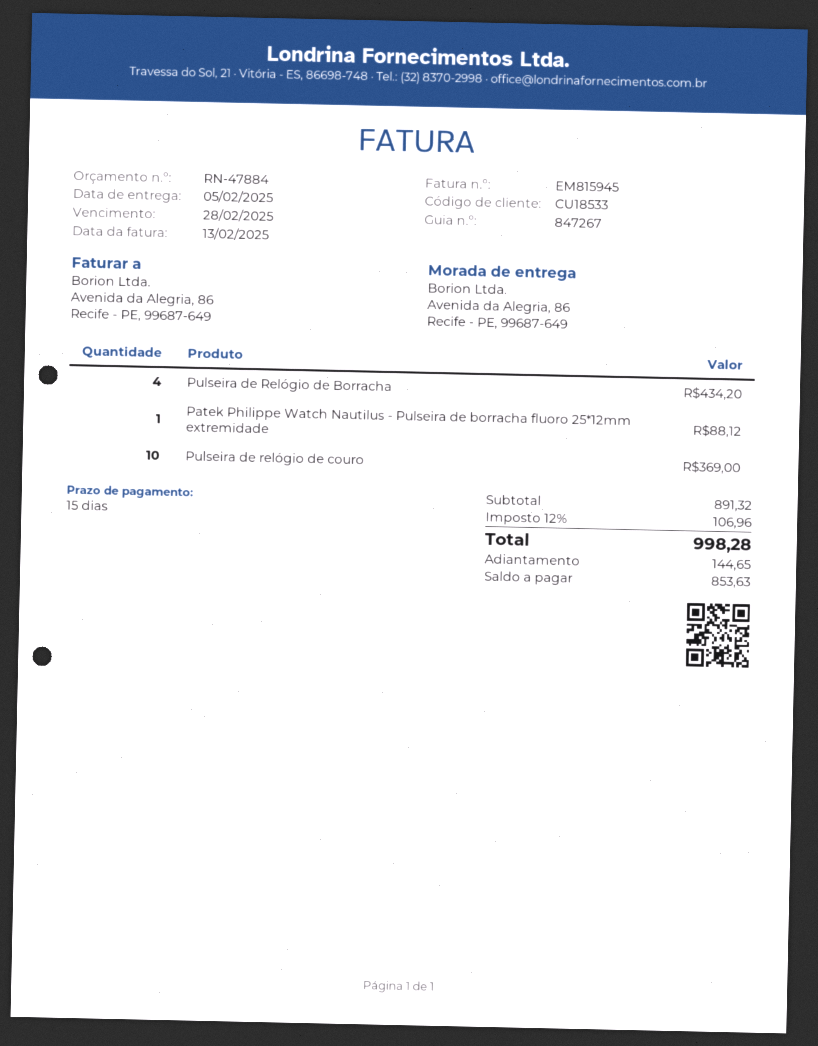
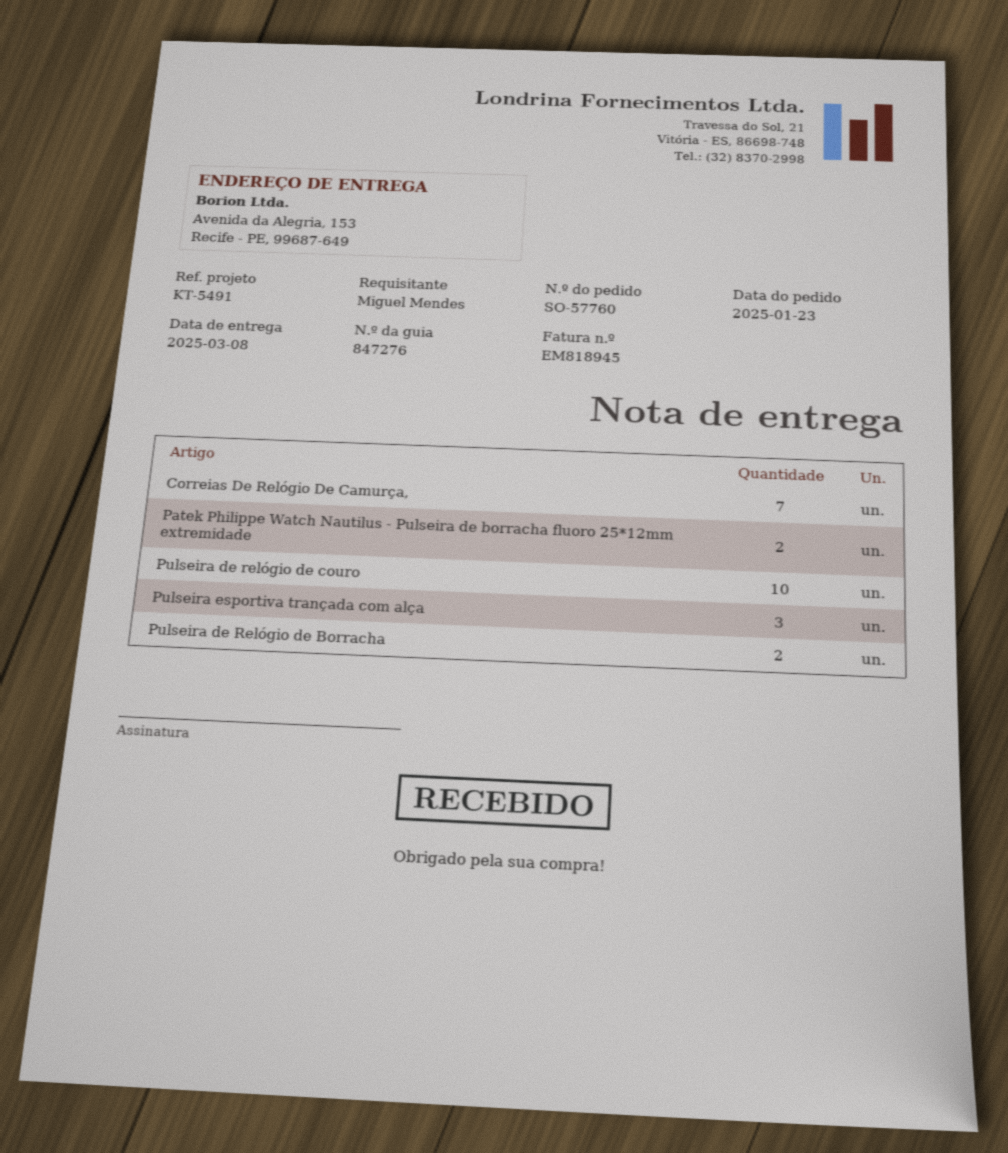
delivery note number: 847267 -> 847276
delivery date: 2025-02-05 -> 2025-03-08
invoice number: EM815945 -> EM818945
ship to: Avenida da Alegria, 86, Recife - PE, 99687-649 -> Avenida da Alegria, 153, Recife - PE, 99687-649
Pulseira de Relógio de Borracha: 4 -> 2
Patek Philippe Watch Nautilus - Pulseira de borracha fluoro 25*12mm extremidade: 1 -> 2
Correias De Relógio De Camurça,: none -> 7
Pulseira esportiva trançada com alça: none -> 3

